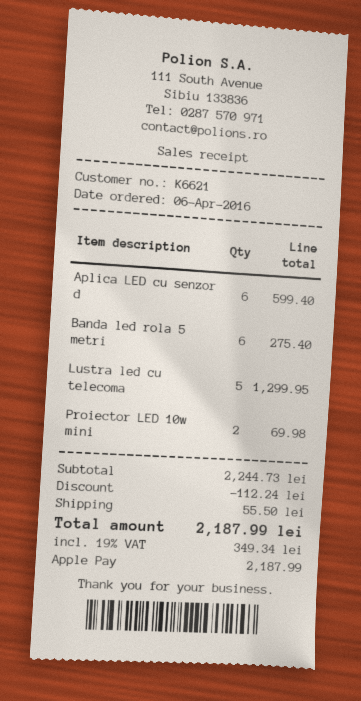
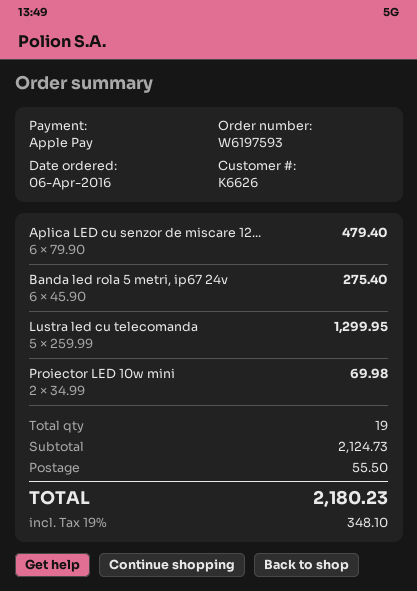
customer number: K6621 -> K6626
Aplica LED cu senzor d: 6 for 599.40 -> 6 for 479.40
subtotal: 2244.73 -> 2124.73
discount: 112.24 -> none
tax: 19% = 349.34 -> 19% = 348.10
total: 2187.99 -> 2180.23

